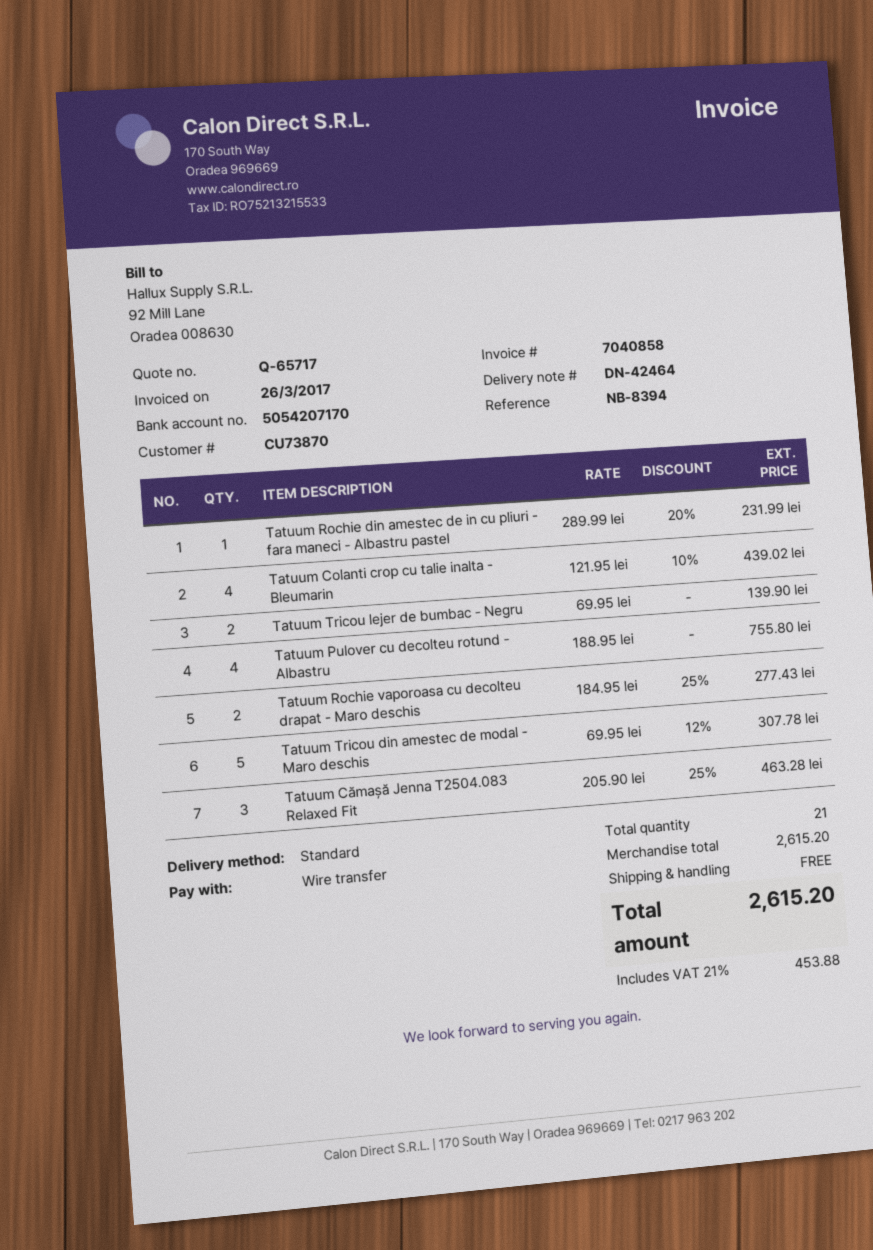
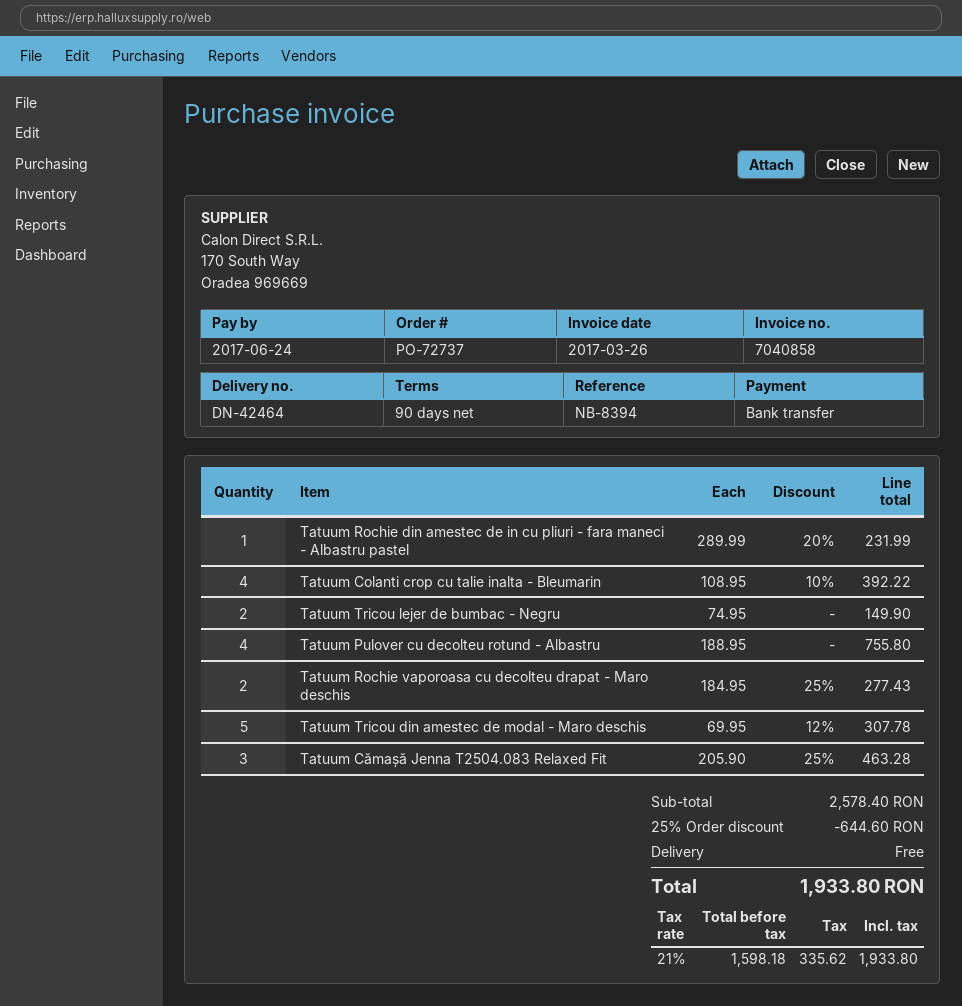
Tatuum Colanti crop cu talie inalta - Bleumarin: 4 x 121.95 - 10% = 439.02 -> 4 x 108.95 - 10% = 392.22
Tatuum Tricou lejer de bumbac - Negru: 2 x 69.95 = 139.90 -> 2 x 74.95 = 149.90
subtotal: 2615.20 -> 2578.40
discount: none -> 25% = 644.60
tax: 21% = 453.88 -> 21% = 335.62
total: 2615.20 -> 1933.80

